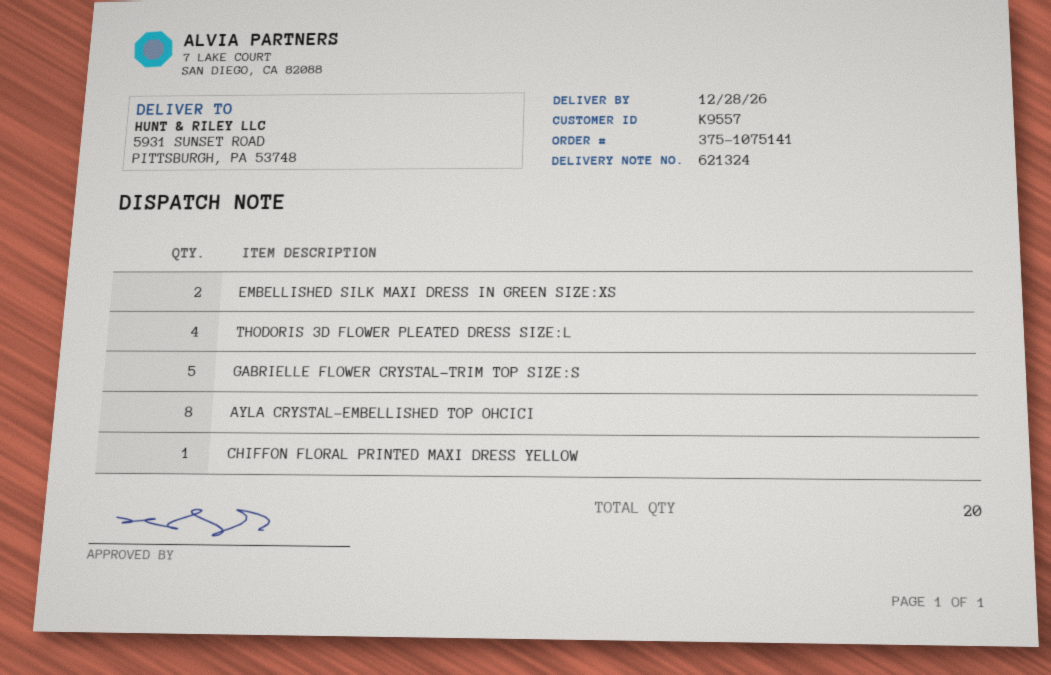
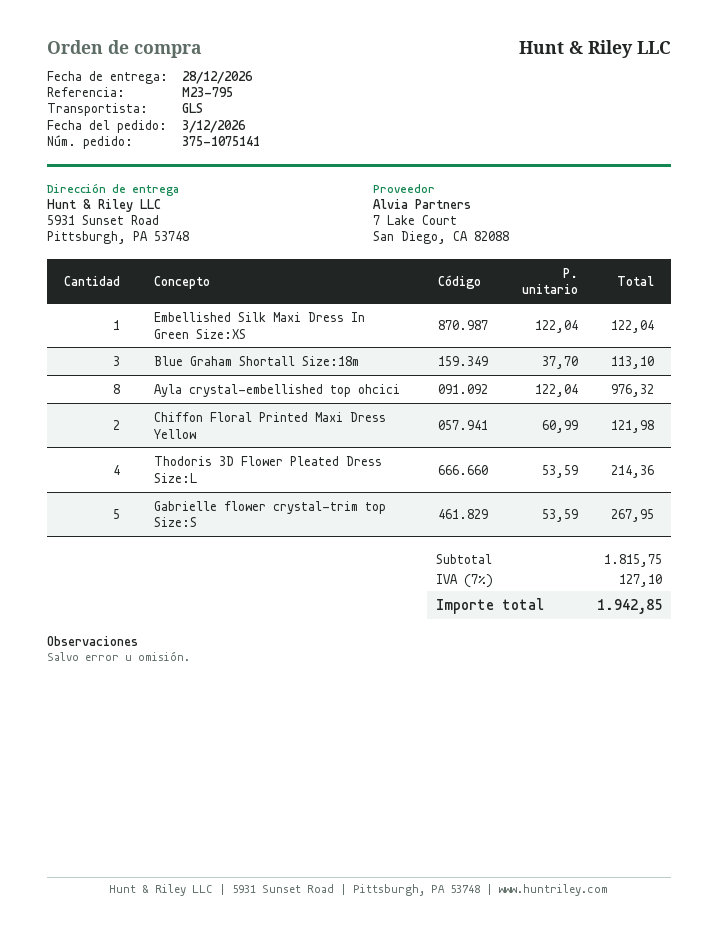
EMBELLISHED SILK MAXI DRESS IN GREEN SIZE:XS: 2 -> 1
CHIFFON FLORAL PRINTED MAXI DRESS YELLOW: 1 -> 2
Blue Graham Shortall Size:18m: none -> 3

